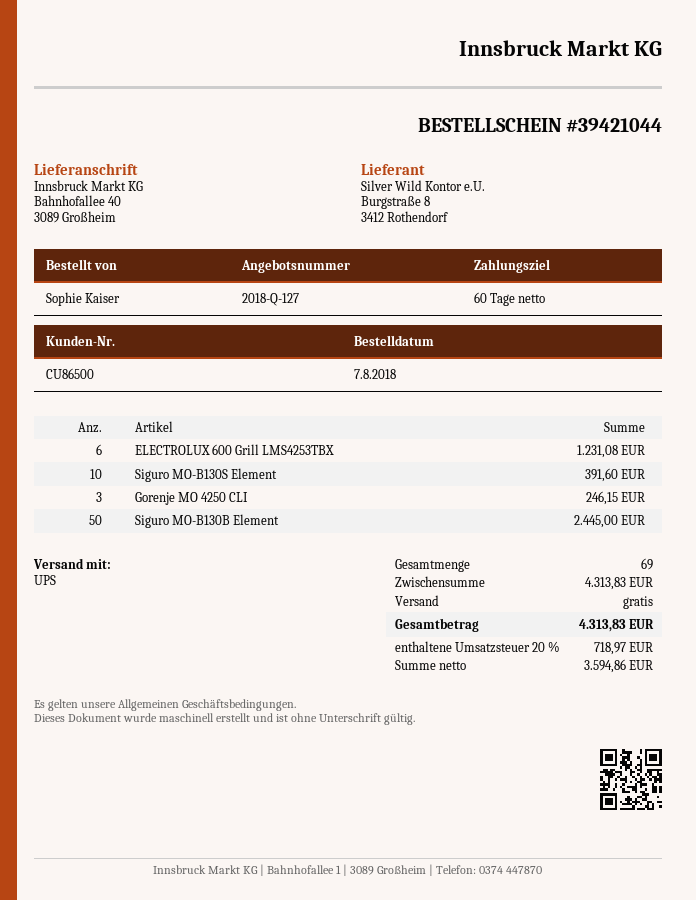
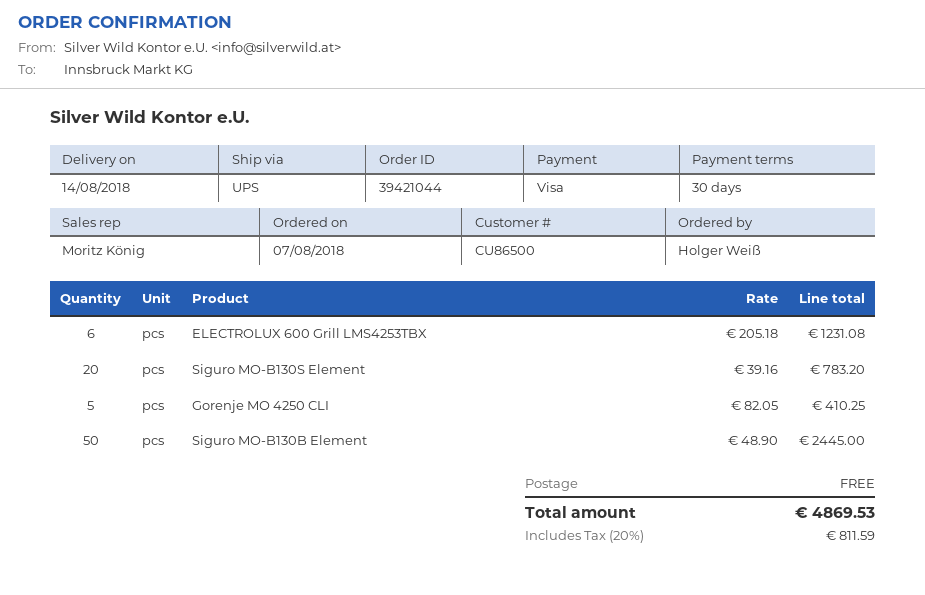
payment terms: 60 days -> 30 days
ordered by: Sophie Kaiser -> Holger Weiß
Siguro MO-B130S Element: 10 for 391.60 -> 20 for 783.20
Gorenje MO 4250 CLI: 3 for 246.15 -> 5 for 410.25
tax: 20% = 718.97 -> 20% = 811.59
total: 4313.83 -> 4869.53

